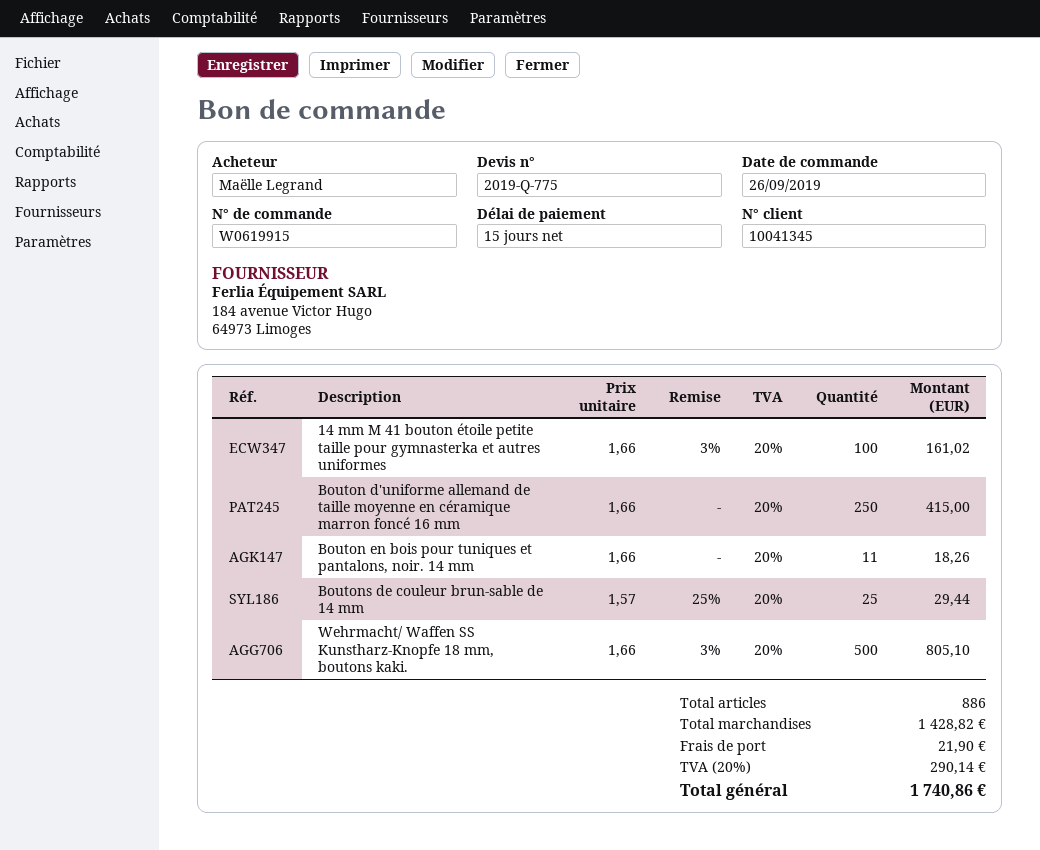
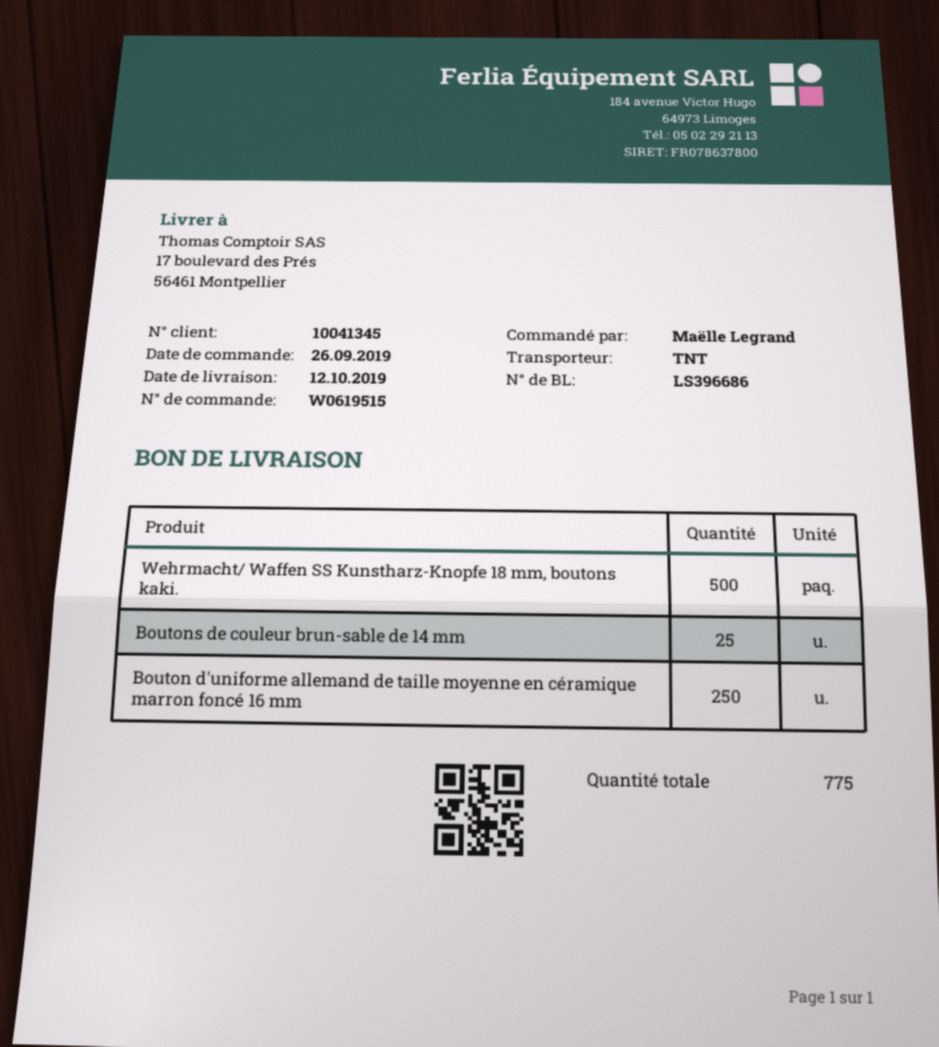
order number: W0619915 -> W0619515
14 mm M 41 bouton étoile petite taille pour gymnasterka et autres uniformes: 100 -> none
Bouton en bois pour tuniques et pantalons, noir. 14 mm: 11 -> none
total quantity: 886 -> 775

